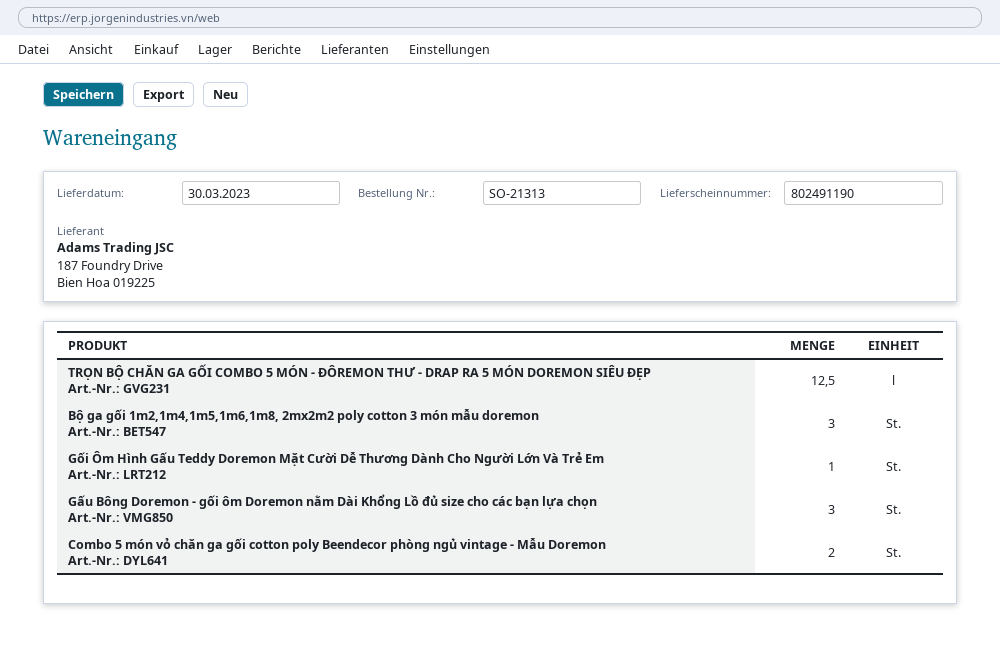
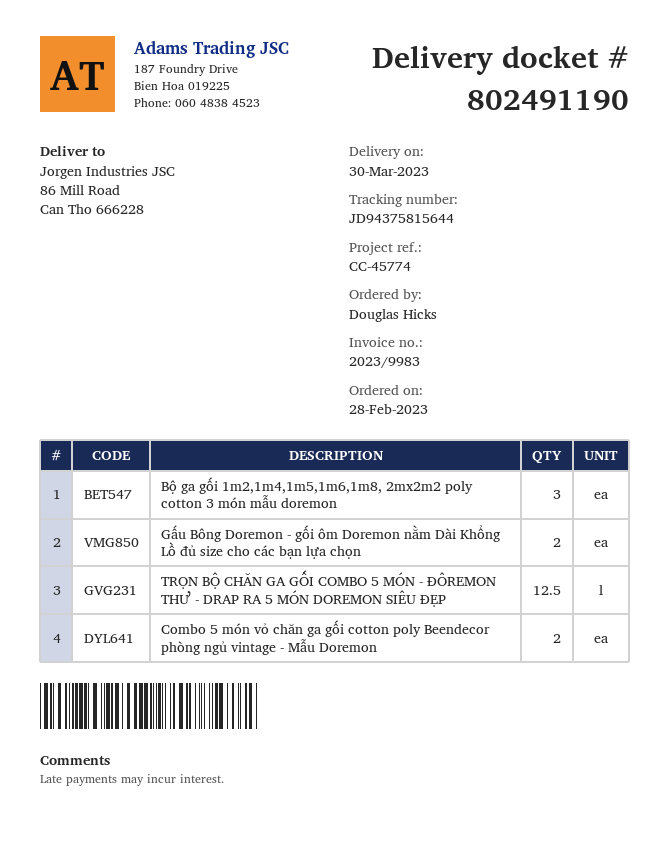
Gối Ôm Hình Gấu Teddy Doremon Mặt Cười Dễ Thương Dành Cho Người Lớn Và Trẻ Em: 1 -> none
Gấu Bông Doremon - gối ôm Doremon nằm Dài Khổng Lồ đủ size cho các bạn lựa chọn: 3 -> 2

